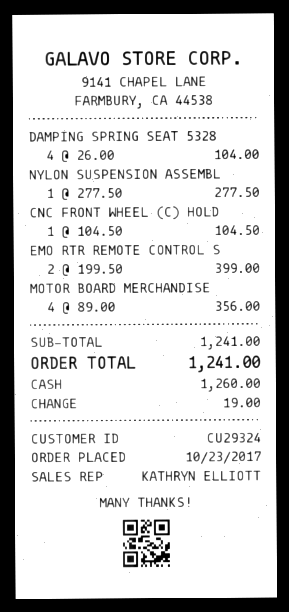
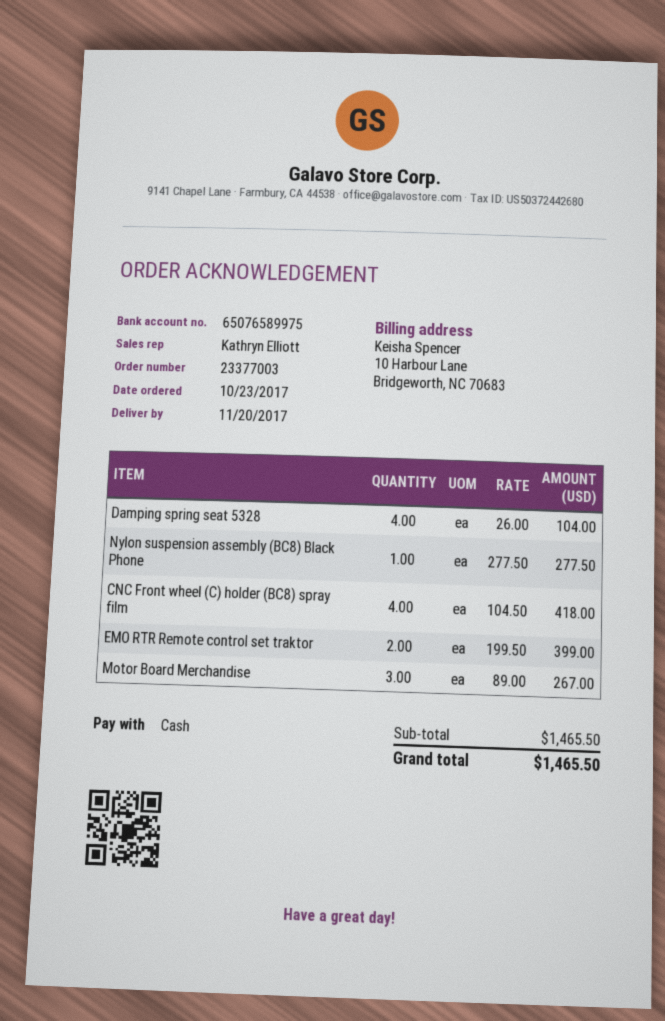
CNC FRONT WHEEL (C) HOLD: 1 x 104.50 = 104.50 -> 4 x 104.50 = 418.00
MOTOR BOARD MERCHANDISE: 4 x 89.00 = 356.00 -> 3 x 89.00 = 267.00
subtotal: 1241.00 -> 1465.50
total: 1241.00 -> 1465.50

